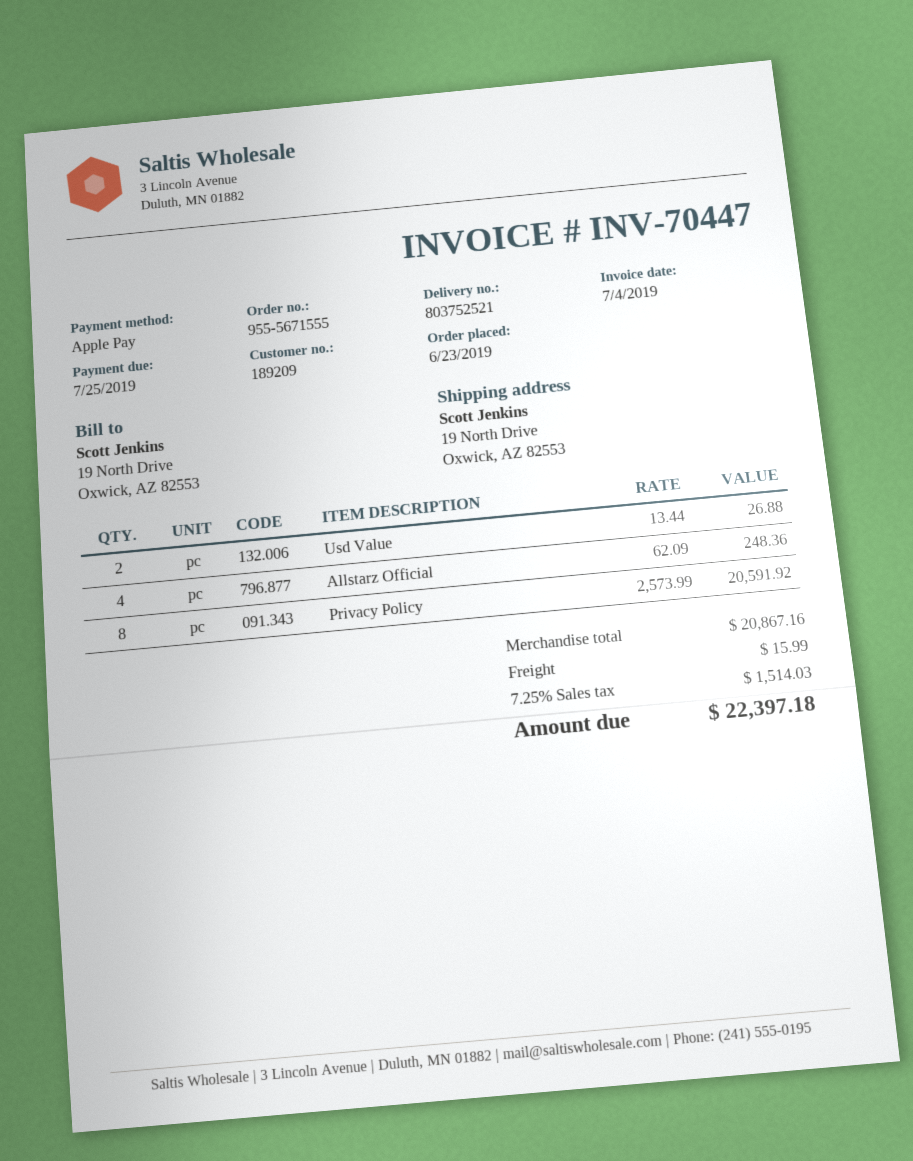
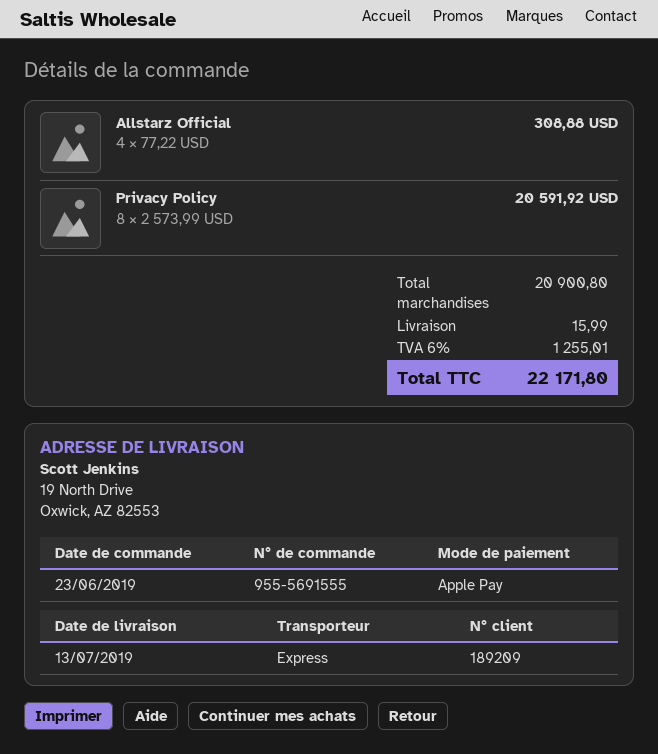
order number: 955-5671555 -> 955-5691555
Usd Value: 2 x 13.44 = 26.88 -> none
Allstarz Official: 4 x 62.09 = 248.36 -> 4 x 77.22 = 308.88
subtotal: 20867.16 -> 20900.80
tax: 7.25% = 1514.03 -> 6% = 1255.01
total: 22397.18 -> 22171.80

